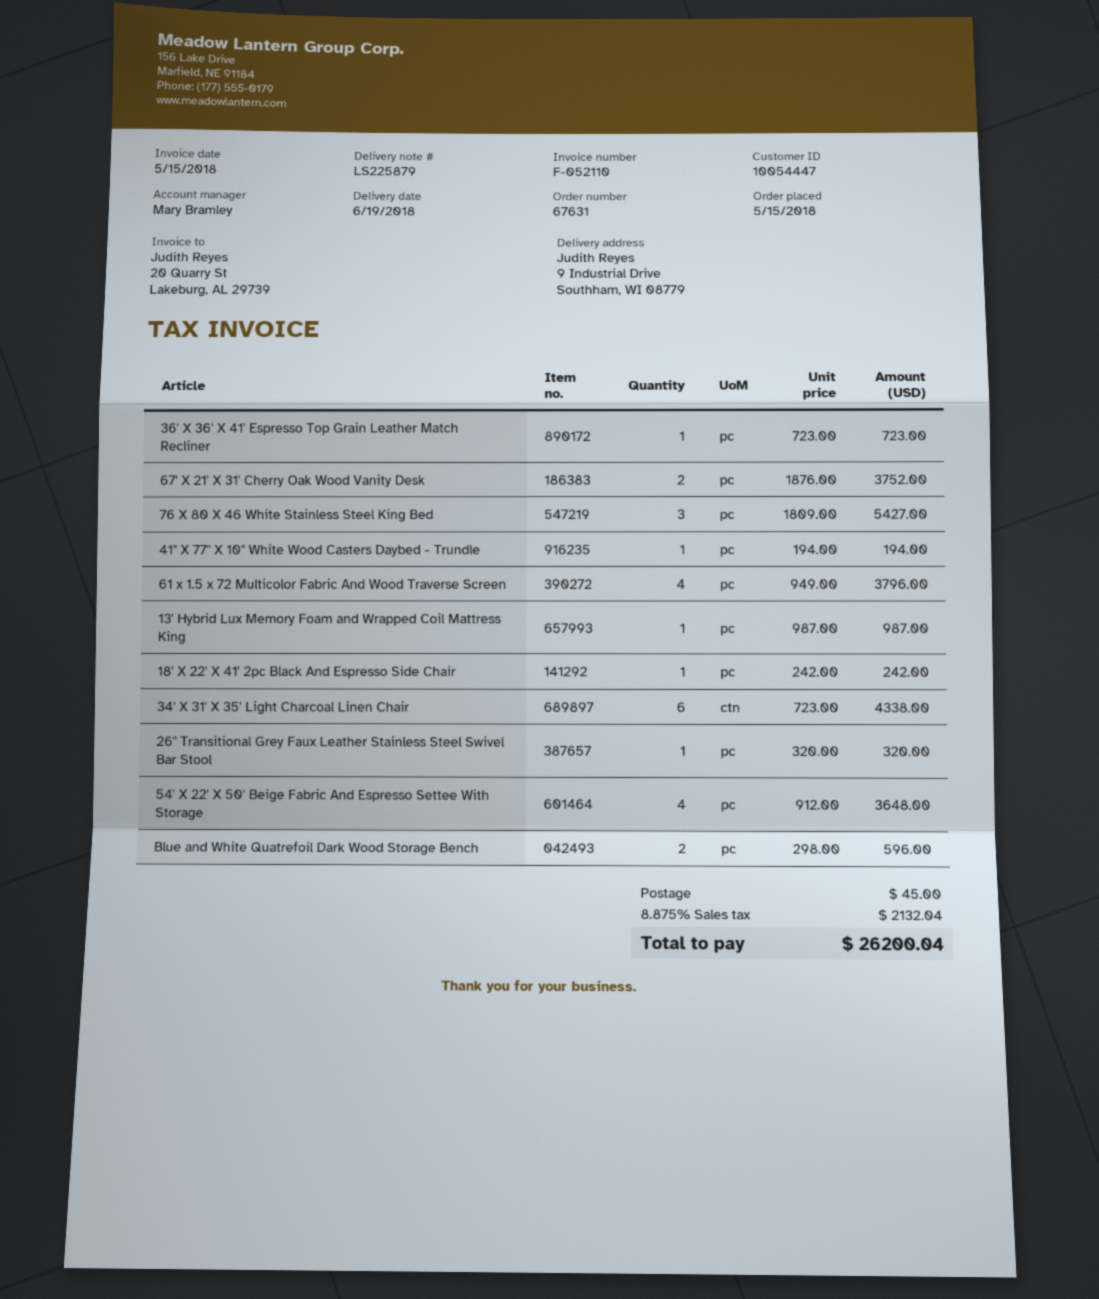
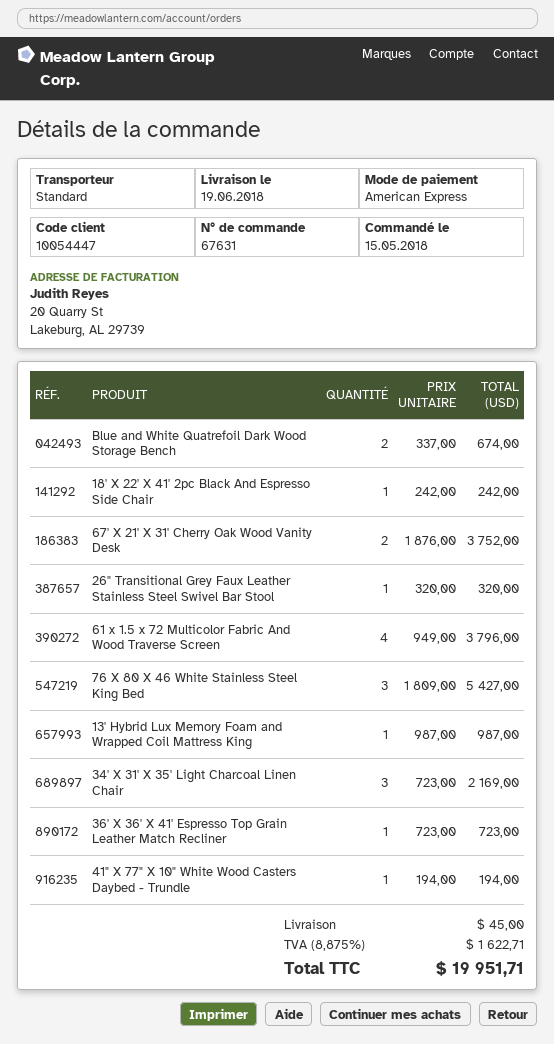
34' X 31' X 35' Light Charcoal Linen Chair: 6 x 723.00 = 4338.00 -> 3 x 723.00 = 2169.00
54' X 22' X 50' Beige Fabric And Espresso Settee With Storage: 4 x 912.00 = 3648.00 -> none
Blue and White Quatrefoil Dark Wood Storage Bench: 2 x 298.00 = 596.00 -> 2 x 337.00 = 674.00
tax: 8.875% = 2132.04 -> 8.875% = 1622.71
total: 26200.04 -> 19951.71

